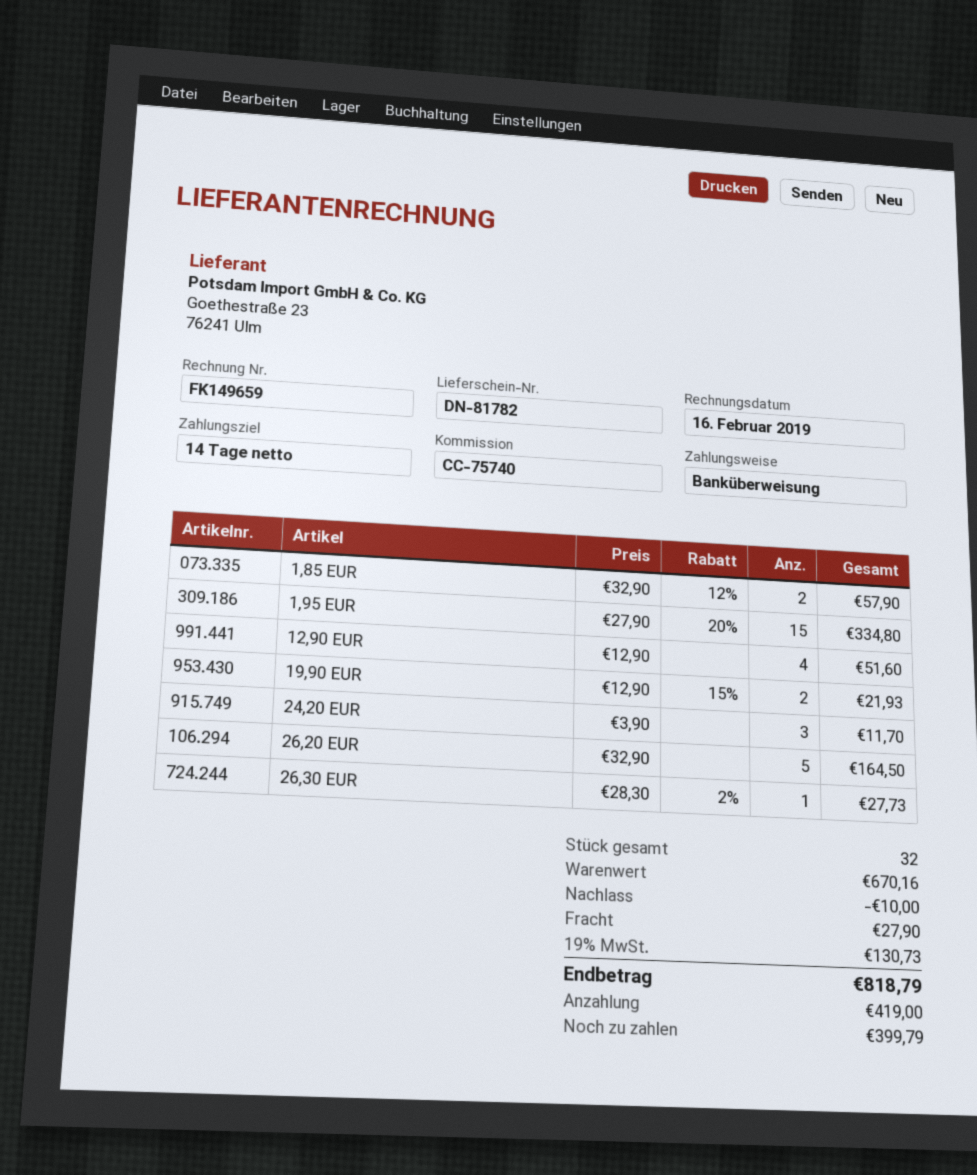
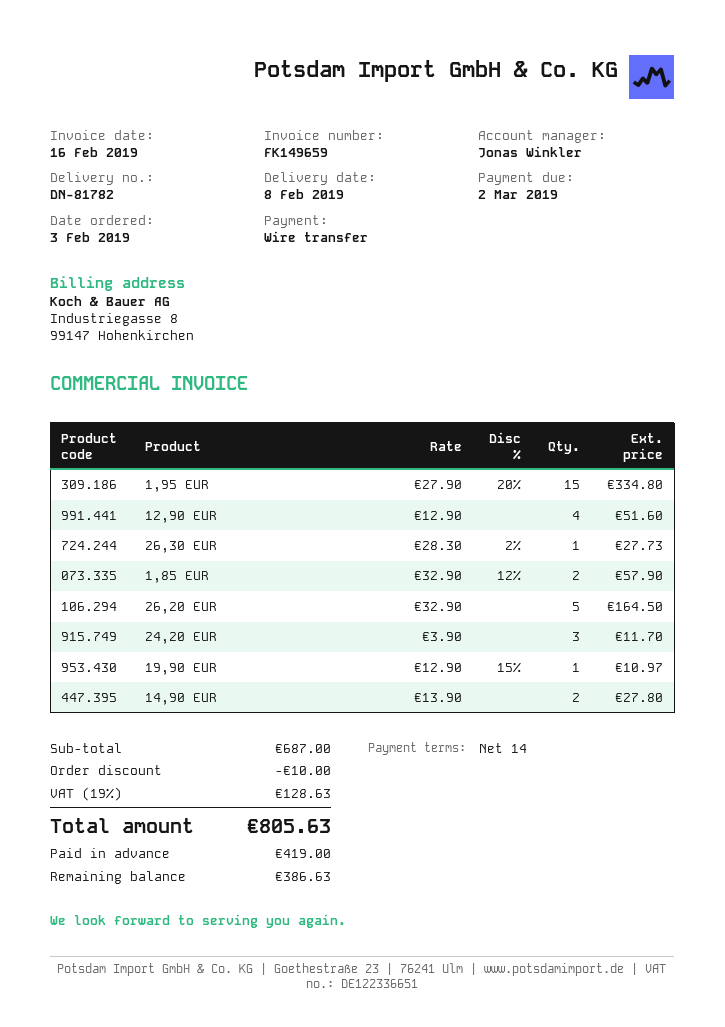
19,90 EUR: 2 x 12.90 - 15% = 21.93 -> 1 x 12.90 - 15% = 10.97
14,90 EUR: none -> 2 x 13.90 = 27.80
subtotal: 670.16 -> 687.00
shipping: 27.90 -> none
tax: 19% = 130.73 -> 19% = 128.63
total: 818.79 -> 805.63
balance: 399.79 -> 386.63

